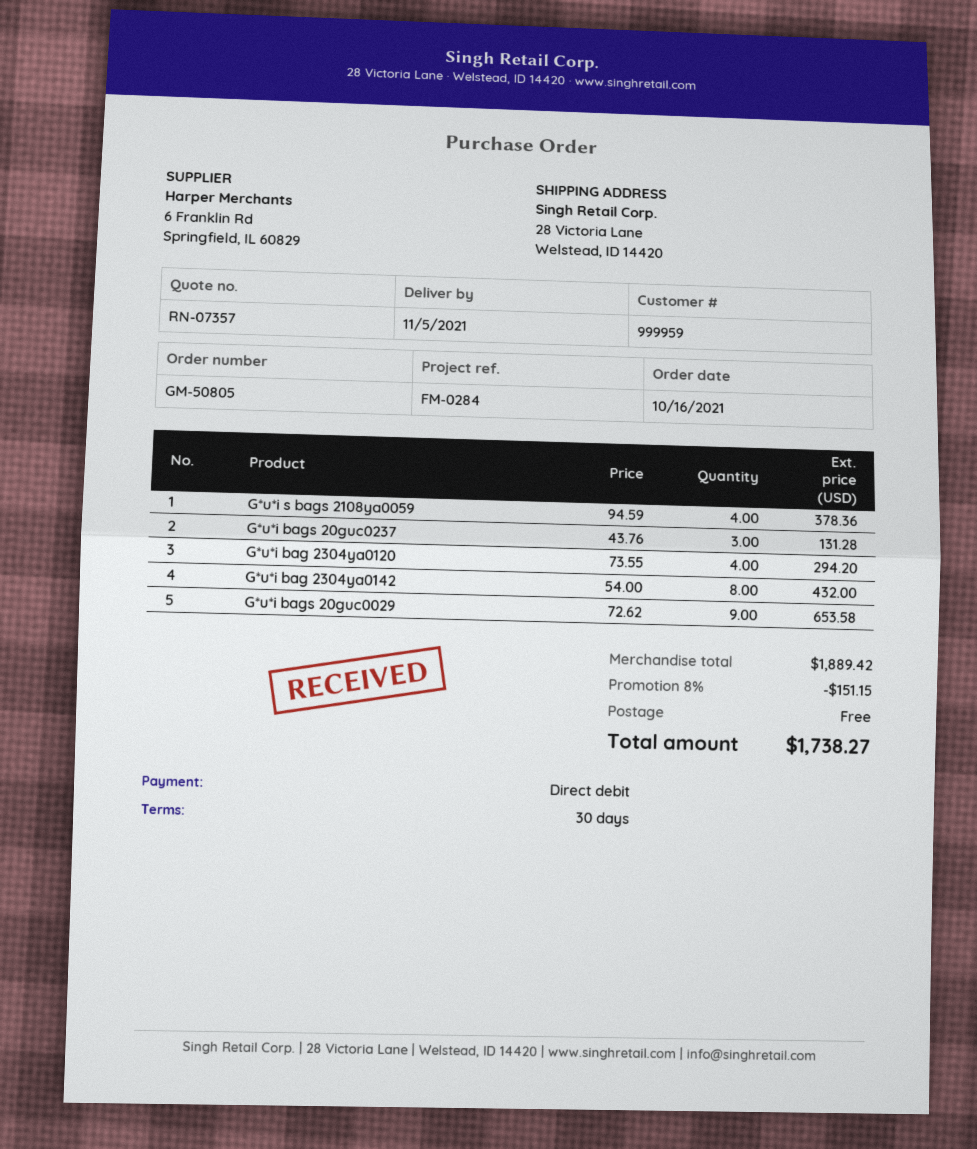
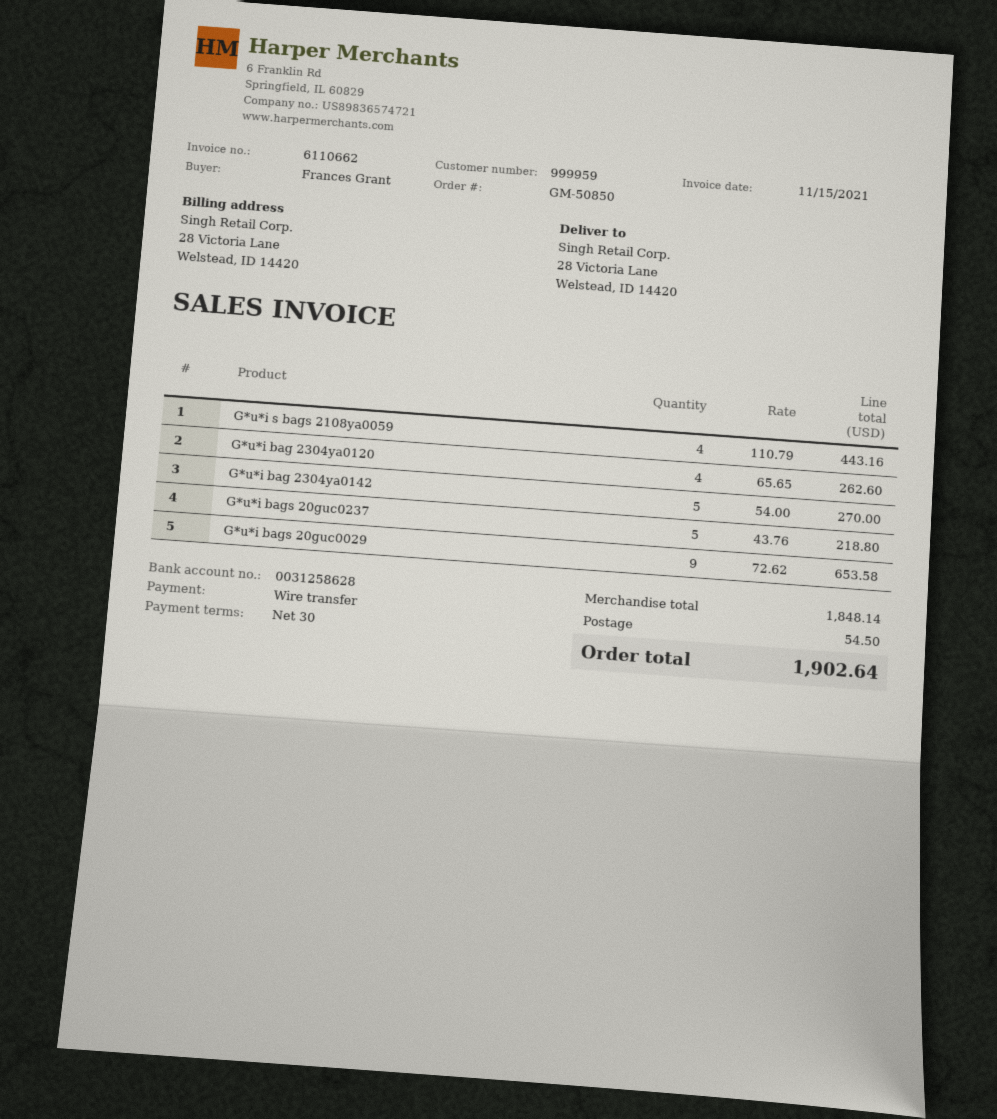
order number: GM-50805 -> GM-50850
payment method: direct debit -> bank transfer
G*u*i s bags 2108ya0059: 4 x 94.59 = 378.36 -> 4 x 110.79 = 443.16
G*u*i bags 20guc0237: 3 x 43.76 = 131.28 -> 5 x 43.76 = 218.80
G*u*i bag 2304ya0120: 4 x 73.55 = 294.20 -> 4 x 65.65 = 262.60
G*u*i bag 2304ya0142: 8 x 54.00 = 432.00 -> 5 x 54.00 = 270.00
subtotal: 1889.42 -> 1848.14
discount: 8% = 151.15 -> none
shipping: 0.00 -> 54.50
total: 1738.27 -> 1902.64

